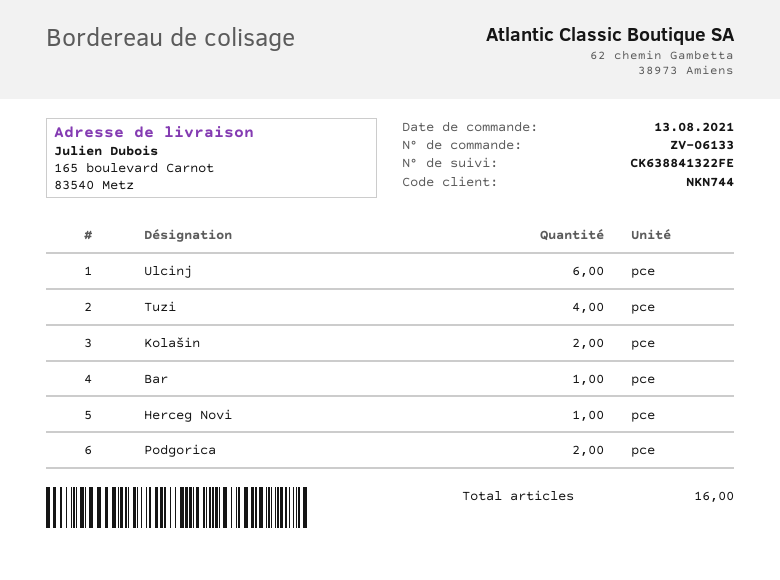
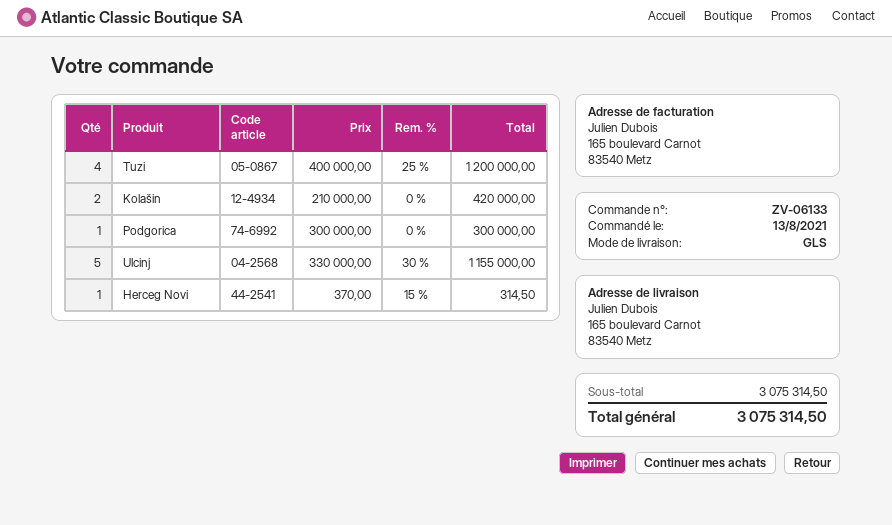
Ulcinj: 6 -> 5
Bar: 1 -> none
Podgorica: 2 -> 1

